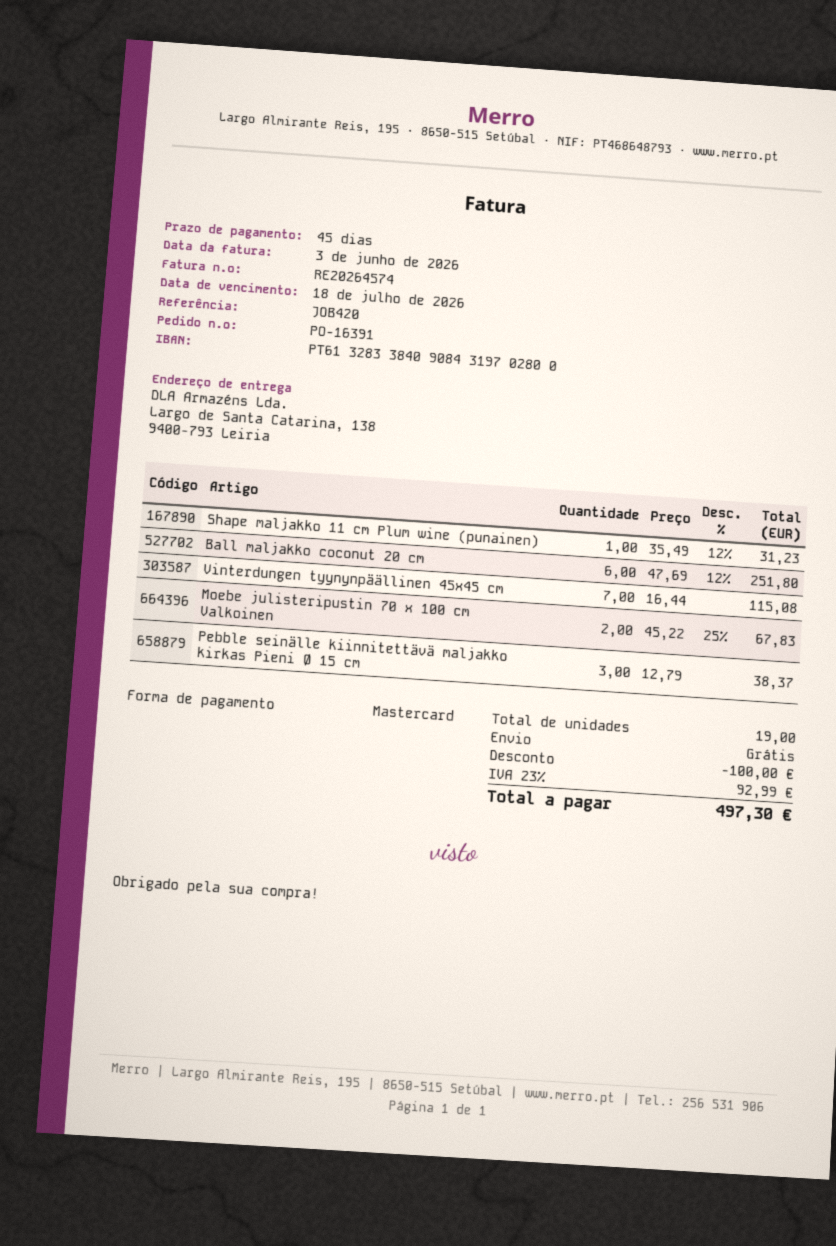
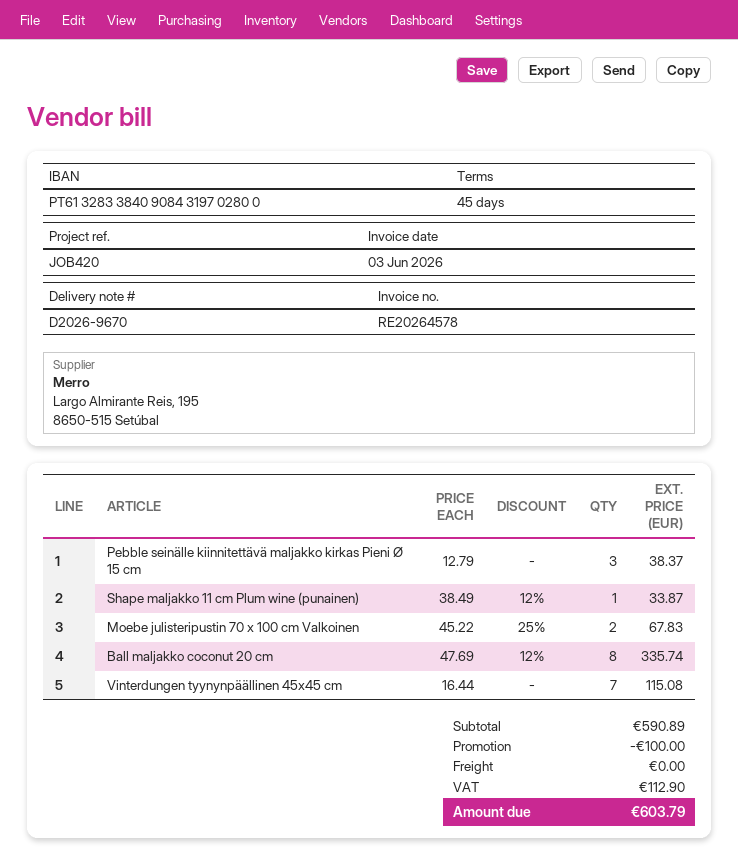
invoice number: RE20264574 -> RE20264578
Shape maljakko 11 cm Plum wine (punainen): 1 x 35.49 - 12% = 31.23 -> 1 x 38.49 - 12% = 33.87
Ball maljakko coconut 20 cm: 6 x 47.69 - 12% = 251.80 -> 8 x 47.69 - 12% = 335.74
tax: 92.99 -> 112.90
total: 497.30 -> 603.79

